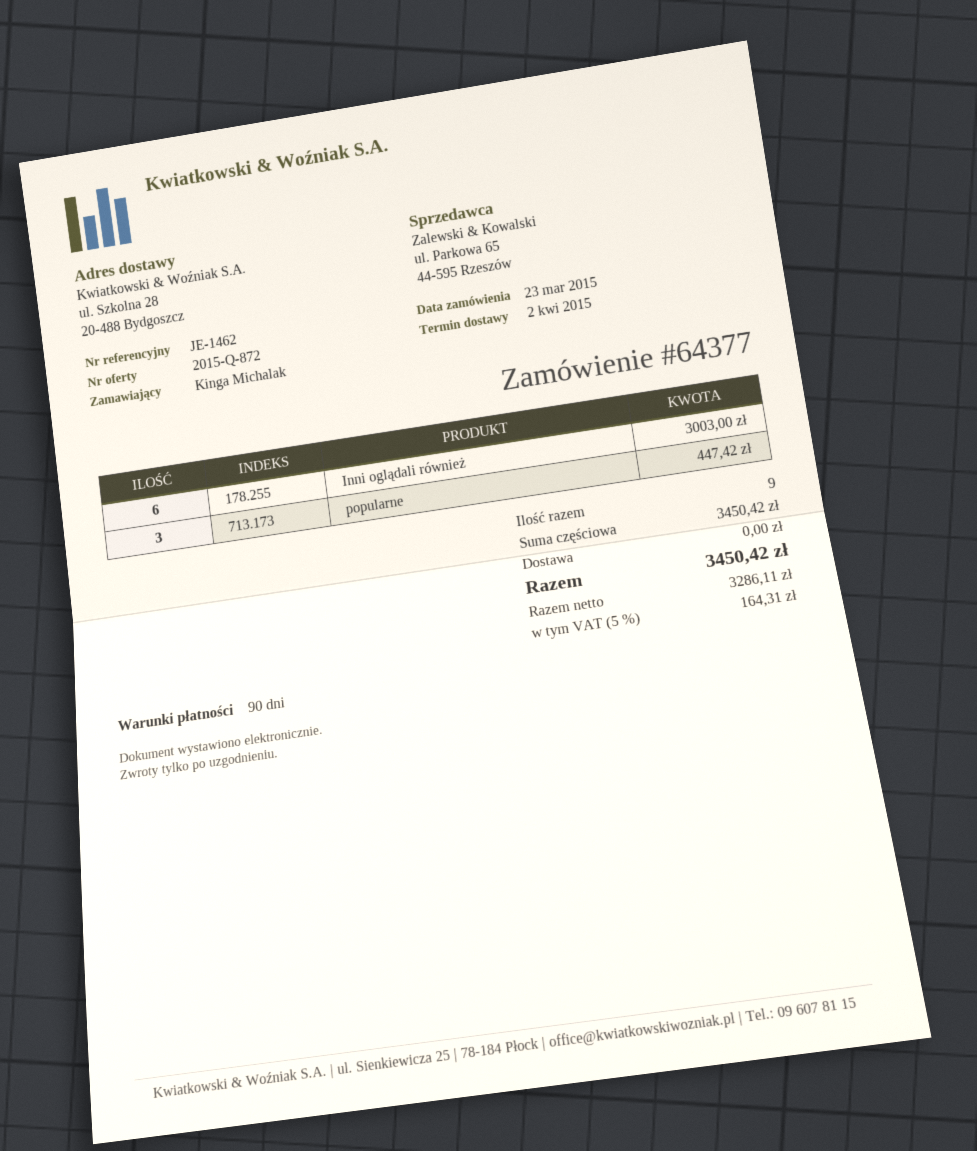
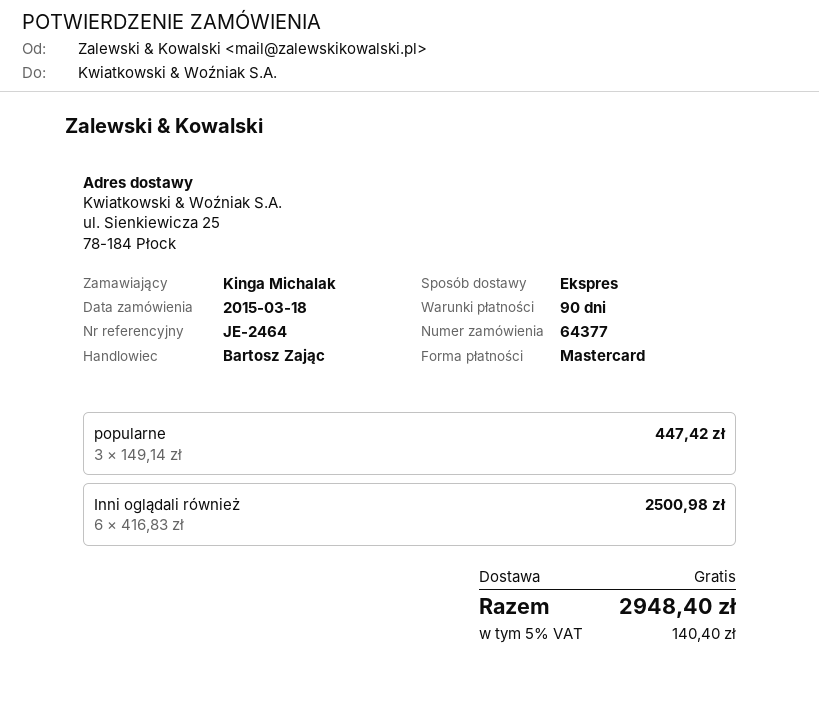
order date: 2015-03-23 -> 2015-03-18
reference: JE-1462 -> JE-2464
ship to: ul. Szkolna 28, 20-488 Bydgoszcz -> ul. Sienkiewicza 25, 78-184 Płock
Inni oglądali również: 6 for 3003.00 -> 6 for 2500.98
tax: 5% = 164.31 -> 5% = 140.40
total: 3450.42 -> 2948.40

